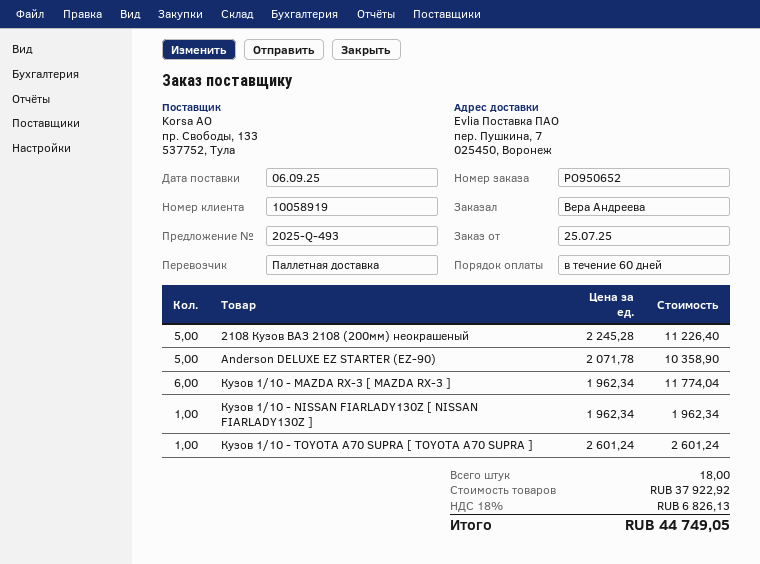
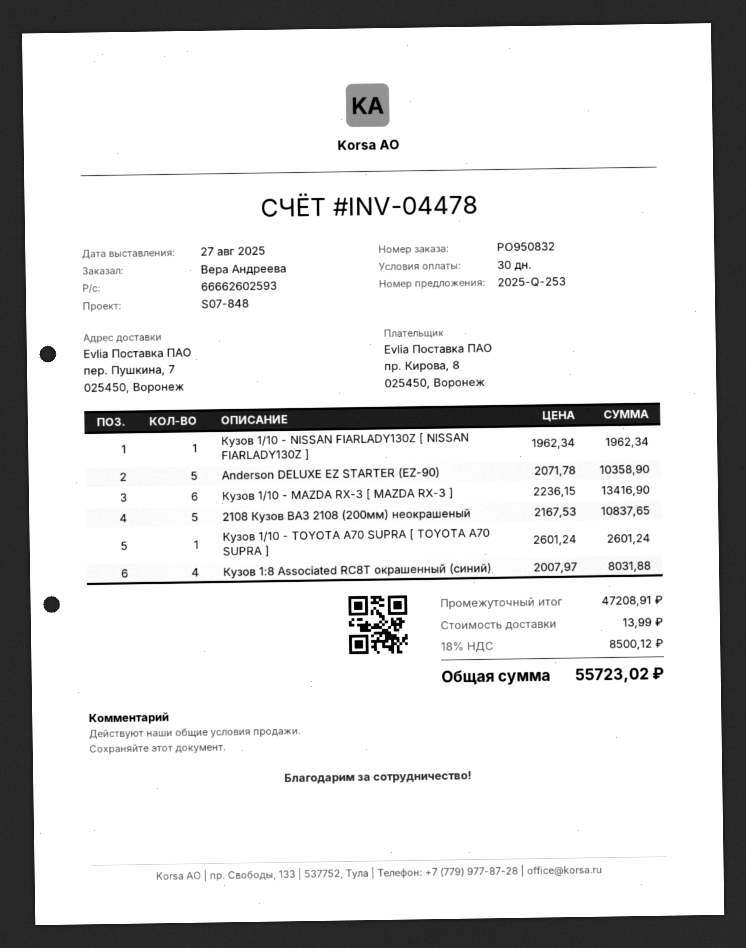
quote number: 2025-Q-493 -> 2025-Q-253
order number: PO950652 -> PO950832
payment terms: 60 days -> 30 days
2108 Кузов ВАЗ 2108 (200мм) неокрашеный: 5 x 2245.28 = 11226.40 -> 5 x 2167.53 = 10837.65
Кузов 1/10 - MAZDA RX-3 [ MAZDA RX-3 ]: 6 x 1962.34 = 11774.04 -> 6 x 2236.15 = 13416.90
Кузов 1:8 Associated RC8T окрашенный (синий): none -> 4 x 2007.97 = 8031.88
subtotal: 37922.92 -> 47208.91
shipping: none -> 13.99
tax: 18% = 6826.13 -> 18% = 8500.12
total: 44749.05 -> 55723.02

